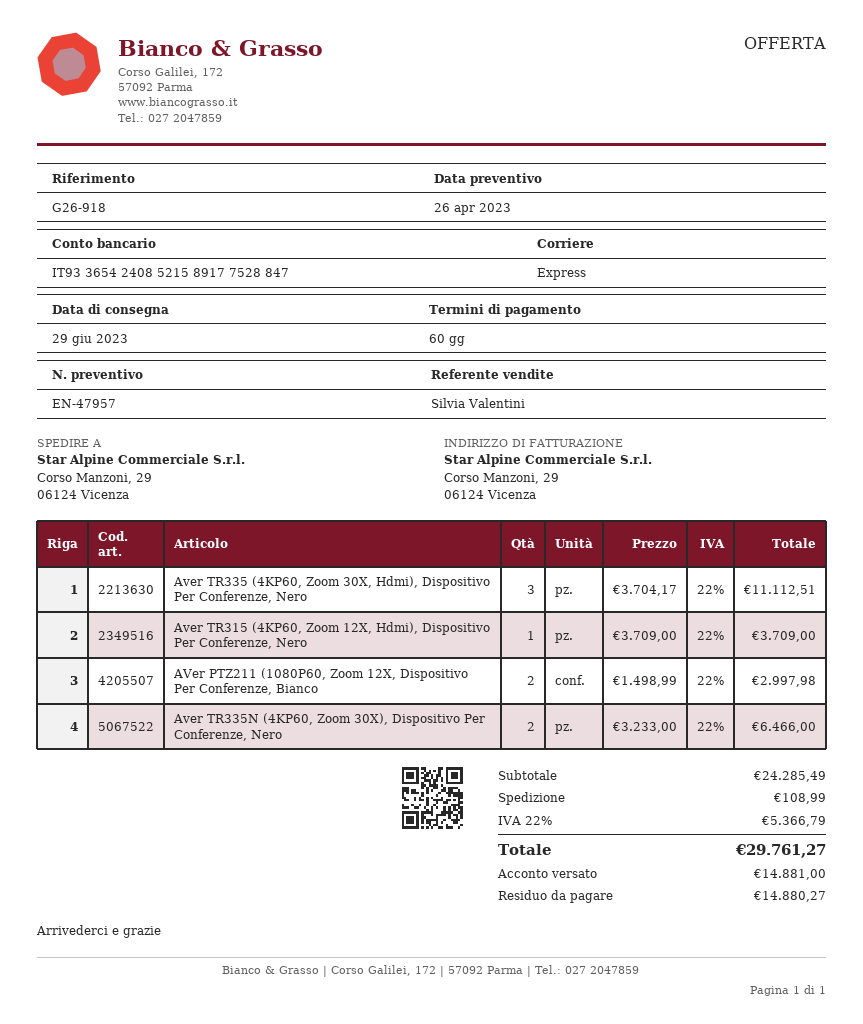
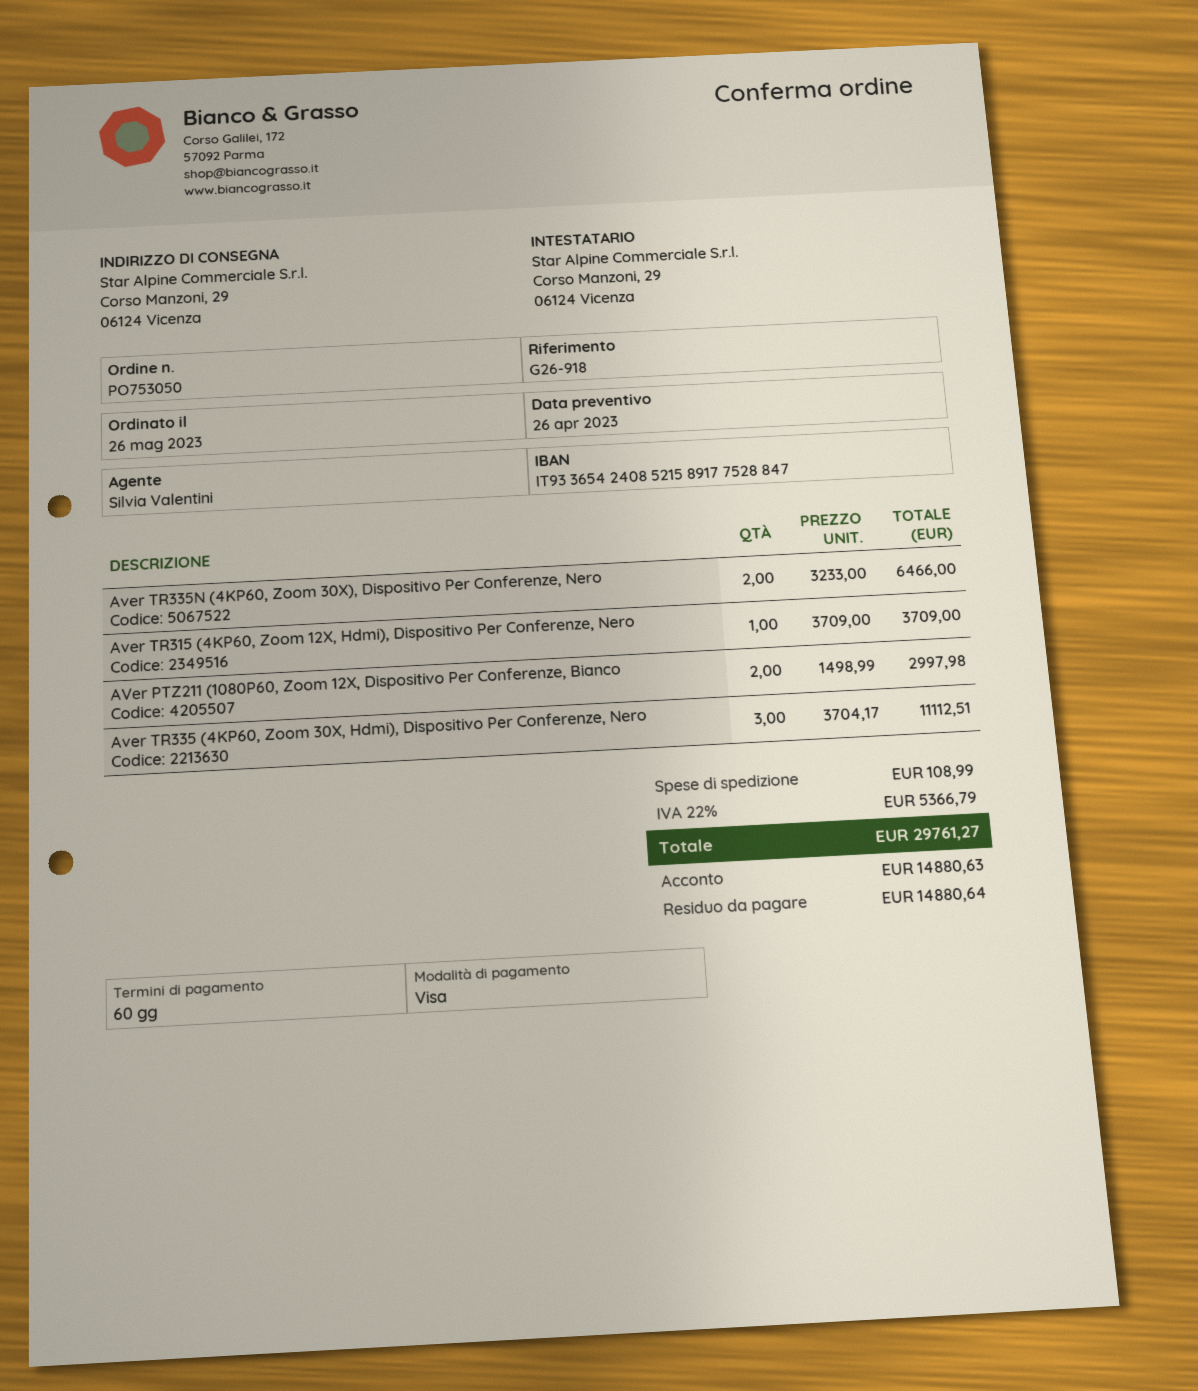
deposit: 14881.00 -> 14880.63
balance: 14880.27 -> 14880.64

